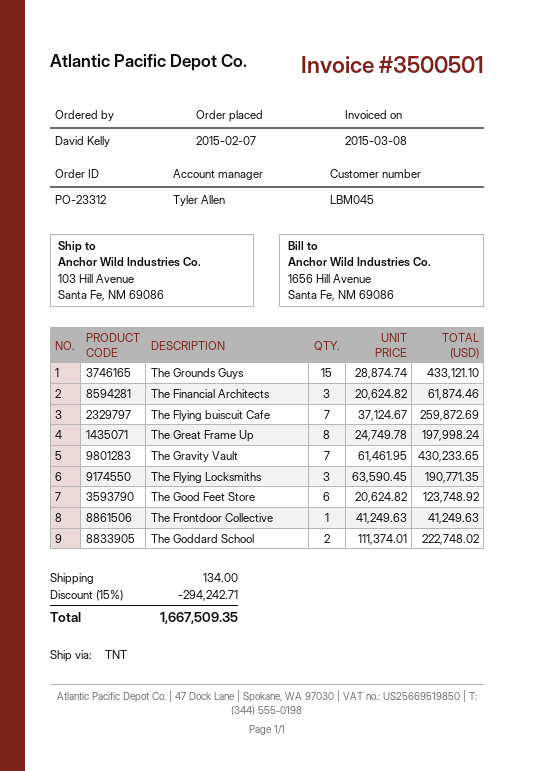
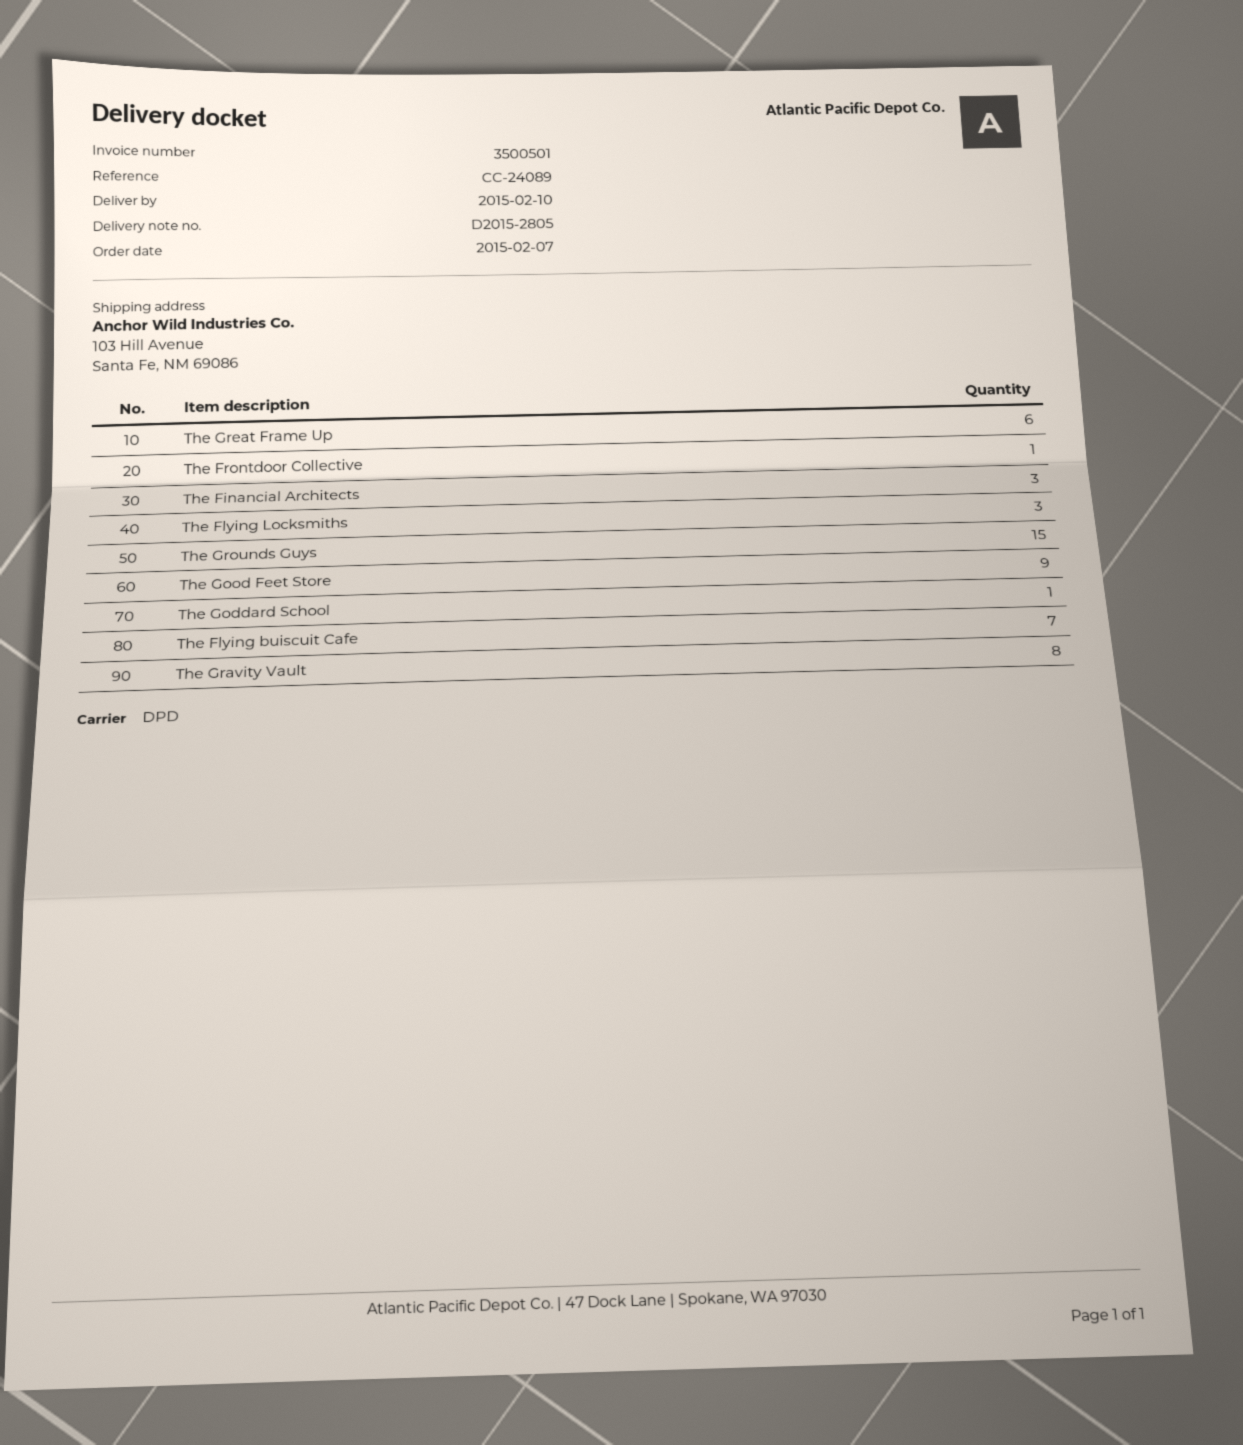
shipping method: TNT -> DPD
The Great Frame Up: 8 -> 6
The Gravity Vault: 7 -> 8
The Good Feet Store: 6 -> 9
The Goddard School: 2 -> 1

